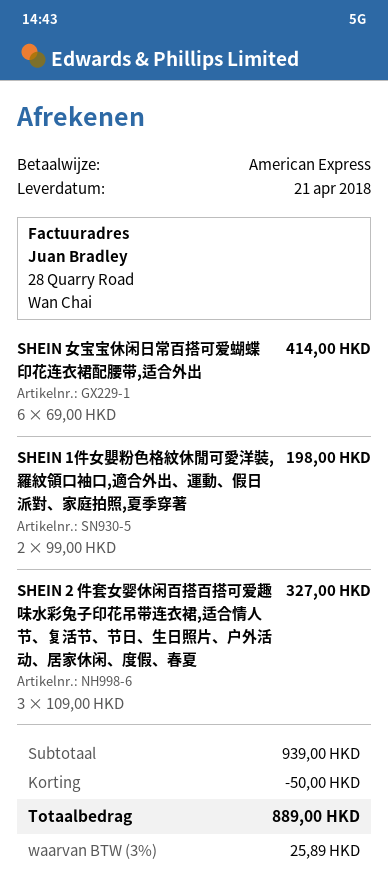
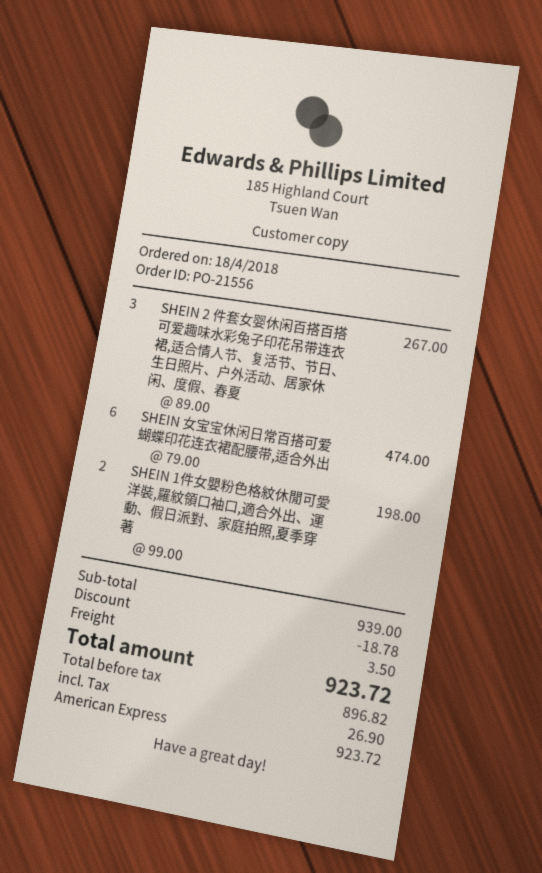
SHEIN 女宝宝休闲日常百搭可爱蝴蝶印花连衣裙配腰带,适合外出: 6 x 69.00 = 414.00 -> 6 x 79.00 = 474.00
SHEIN 2 件套女婴休闲百搭百搭可爱趣味水彩兔子印花吊带连衣裙,适合情人节、复活节、节日、生日照片、户外活动、居家休闲、度假、春夏: 3 x 109.00 = 327.00 -> 3 x 89.00 = 267.00
discount: 50.00 -> 18.78
shipping: none -> 3.50
tax: 25.89 -> 26.90
total: 889.00 -> 923.72

